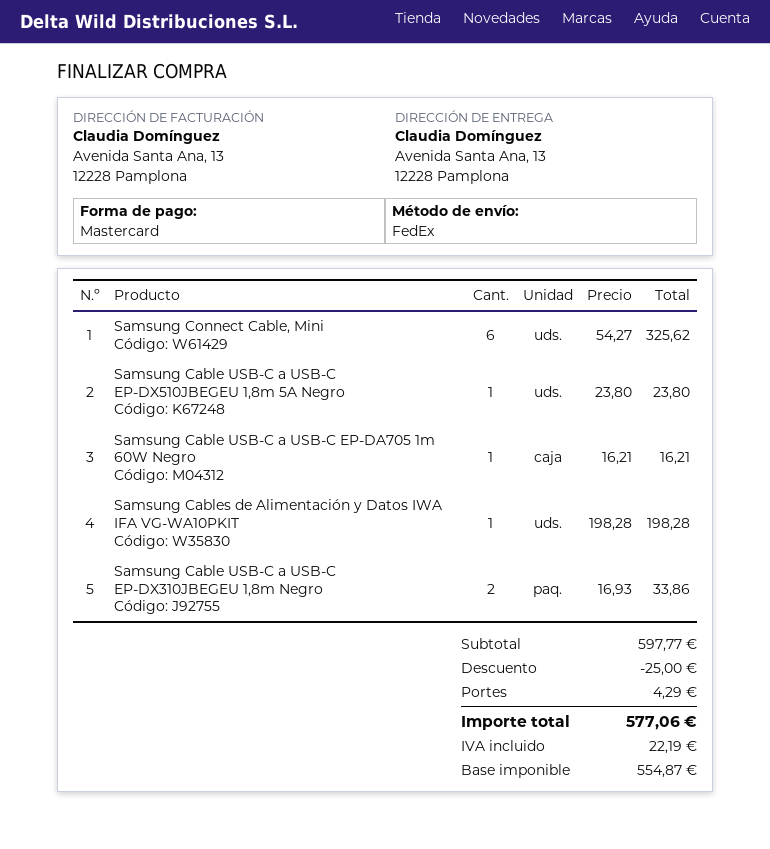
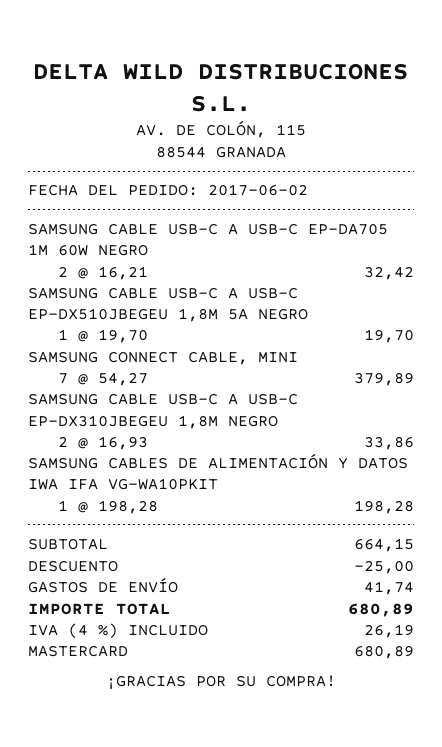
Samsung Connect Cable, Mini: 6 x 54.27 = 325.62 -> 7 x 54.27 = 379.89
Samsung Cable USB-C a USB-C EP-DX510JBEGEU 1,8m 5A Negro: 1 x 23.80 = 23.80 -> 1 x 19.70 = 19.70
Samsung Cable USB-C a USB-C EP-DA705 1m 60W Negro: 1 x 16.21 = 16.21 -> 2 x 16.21 = 32.42
subtotal: 597.77 -> 664.15
shipping: 4.29 -> 41.74
tax: 22.19 -> 26.19
total: 577.06 -> 680.89

